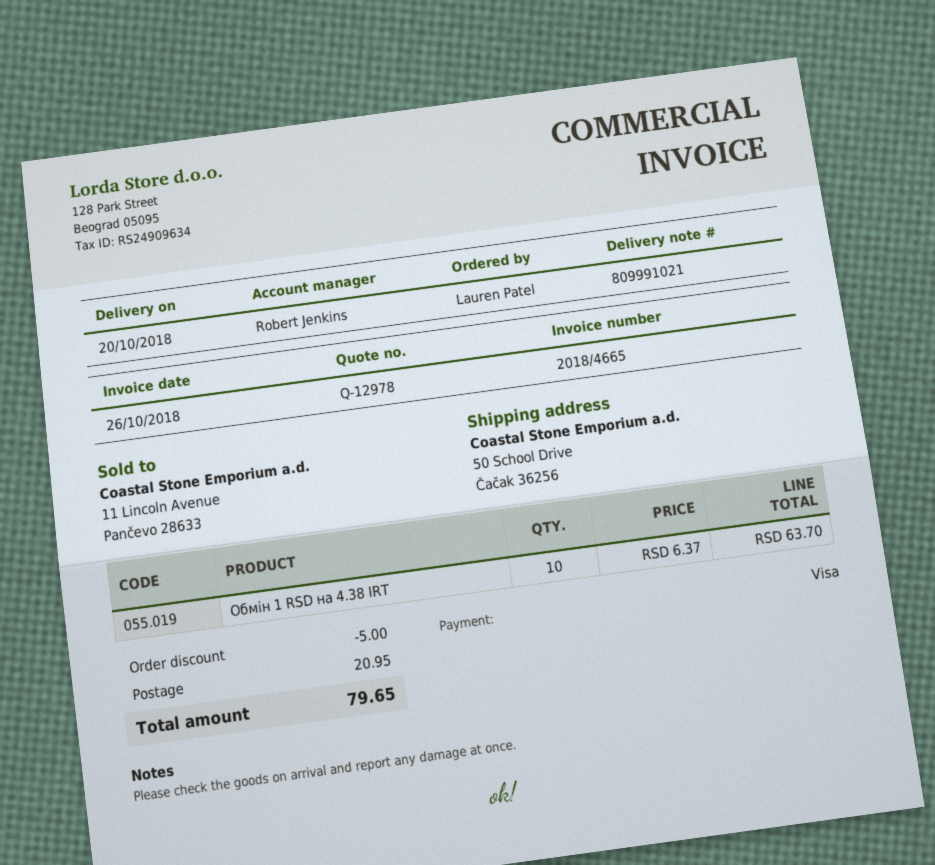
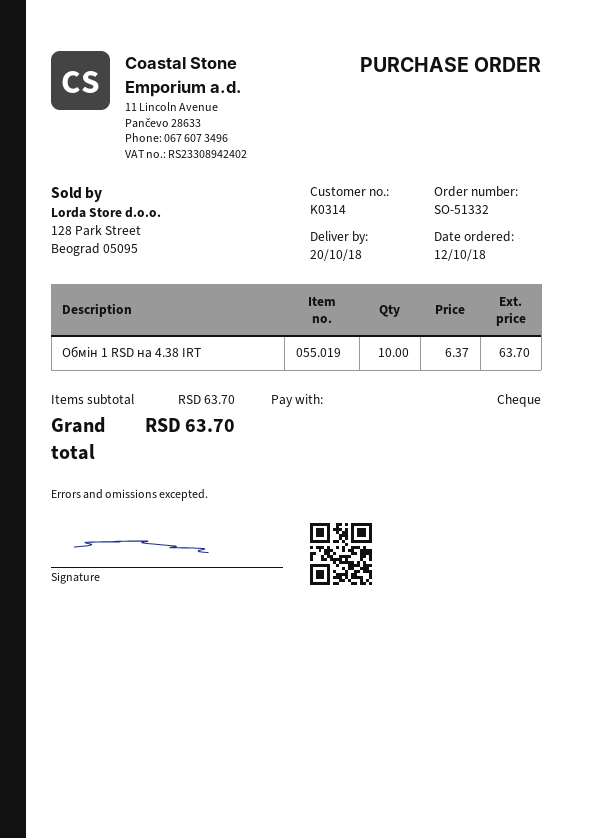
payment method: Visa -> cheque
discount: 5.00 -> none
shipping: 20.95 -> none
total: 79.65 -> 63.70

